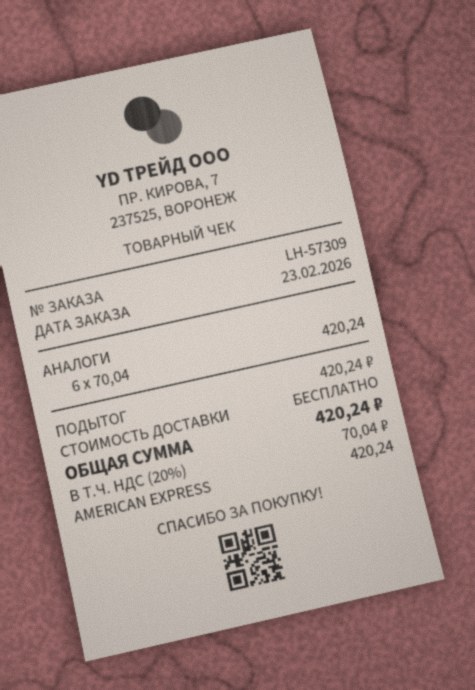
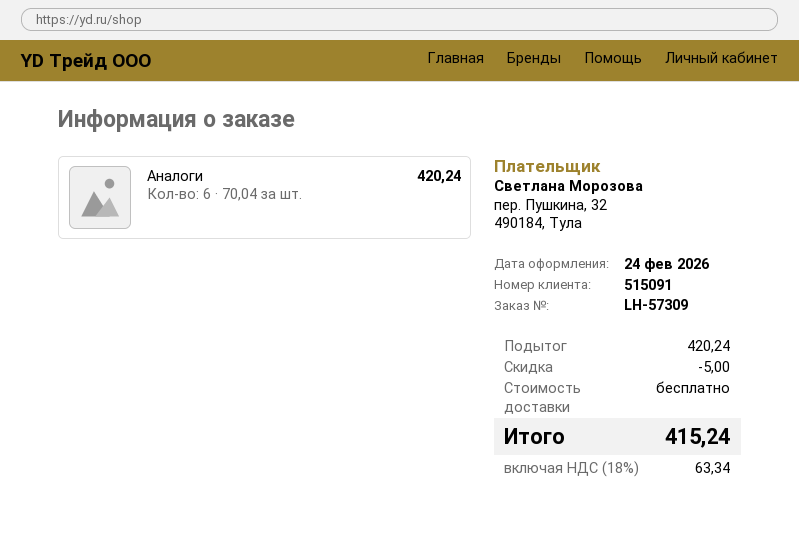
order date: 2026-02-23 -> 2026-02-24
discount: none -> 5.00
tax: 20% = 70.04 -> 18% = 63.34
total: 420.24 -> 415.24

